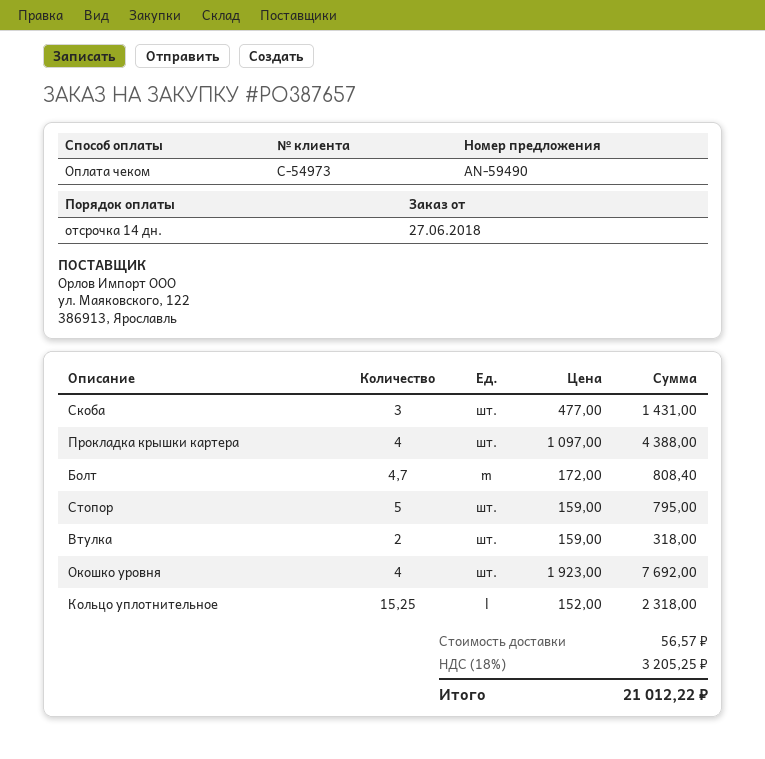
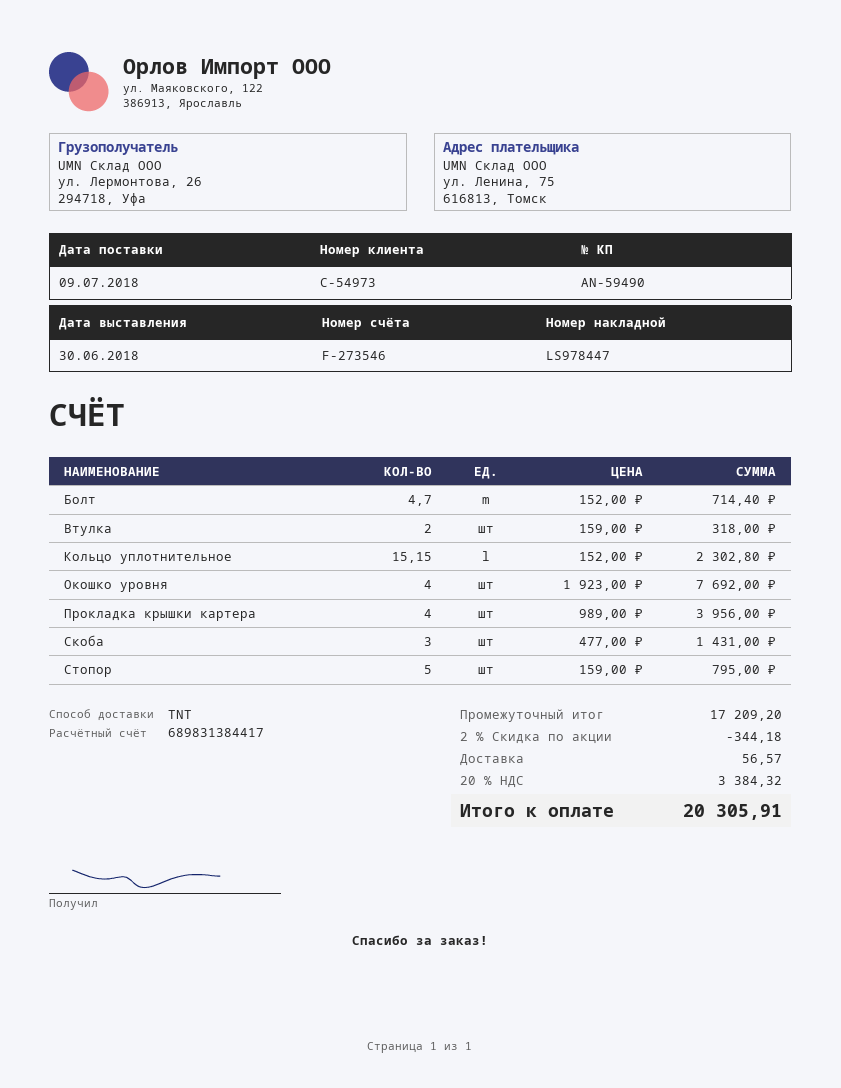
Прокладка крышки картера: 4 x 1097.00 = 4388.00 -> 4 x 989.00 = 3956.00
Болт: 4.7 x 172.00 = 808.40 -> 4.7 x 152.00 = 714.40
Кольцо уплотнительное: 15.25 x 152.00 = 2318.00 -> 15.15 x 152.00 = 2302.80
discount: none -> 2% = 344.18
tax: 18% = 3205.25 -> 20% = 3384.32
total: 21012.22 -> 20305.91

